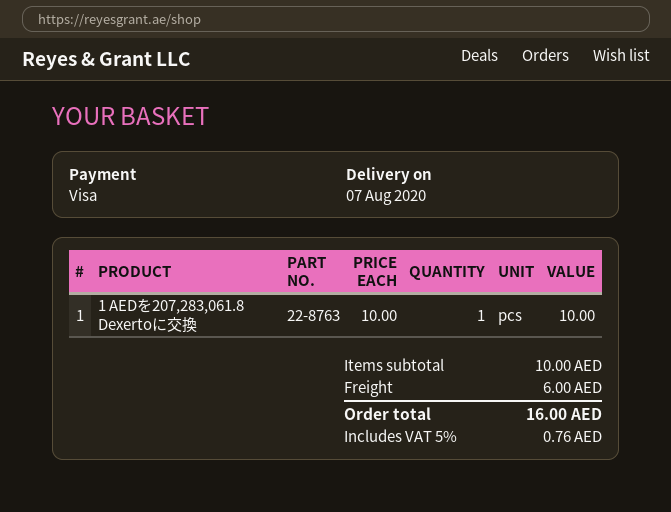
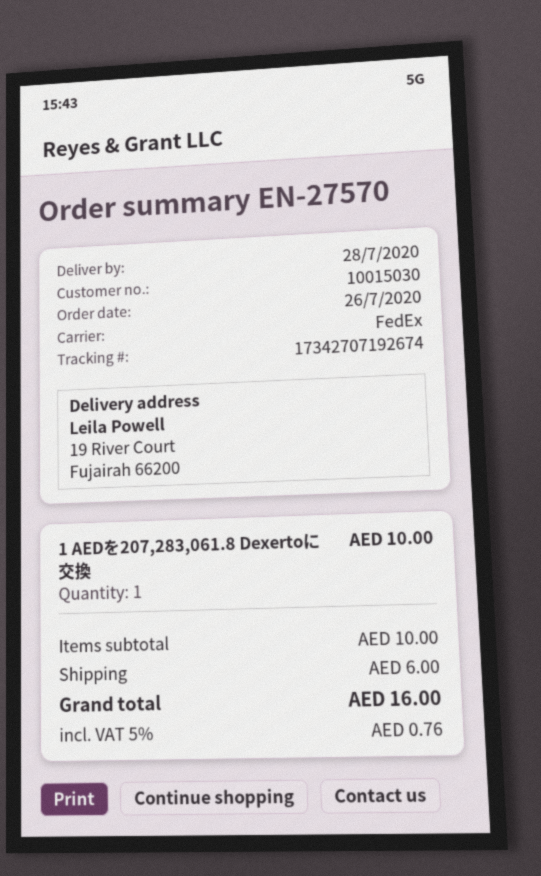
delivery date: 2020-08-07 -> 2020-07-28

